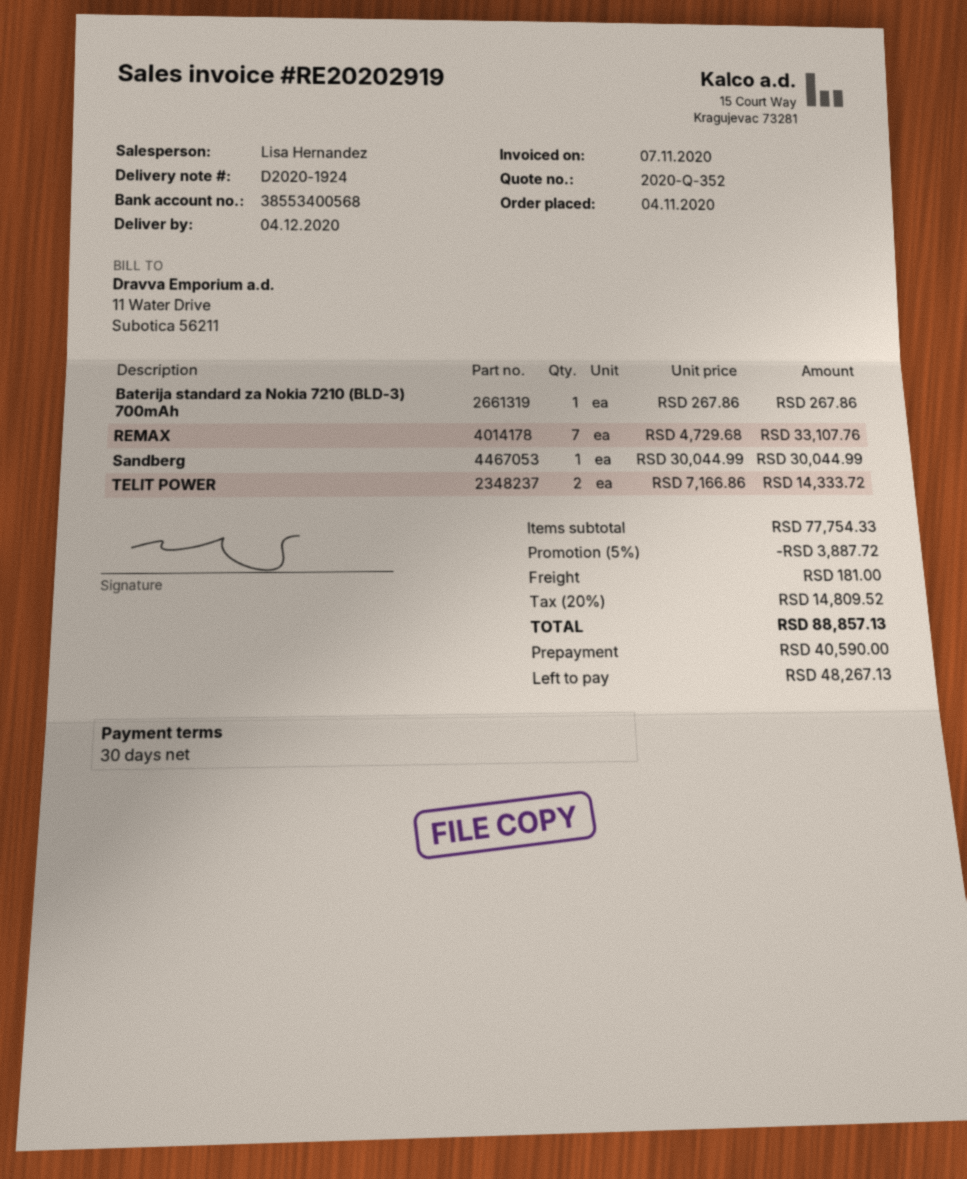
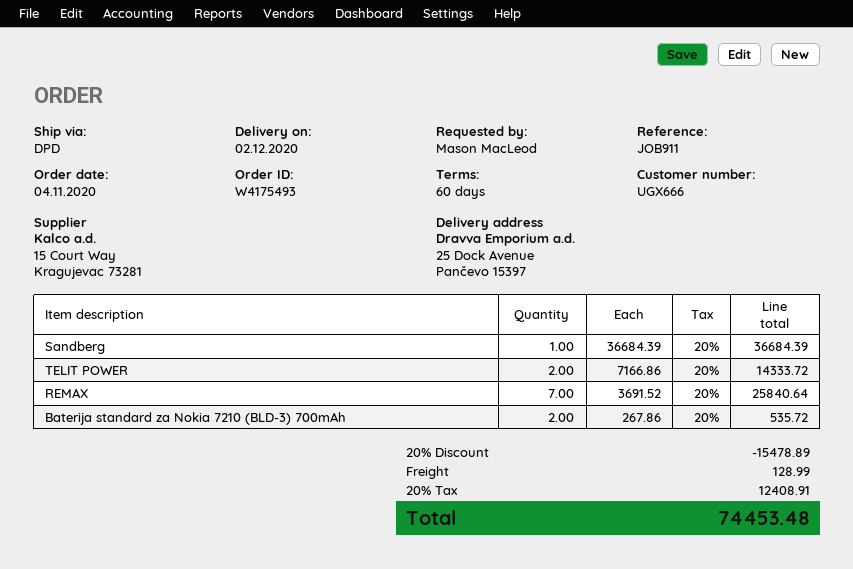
delivery date: 2020-12-04 -> 2020-12-02
payment terms: 30 days -> 60 days
Baterija standard za Nokia 7210 (BLD-3) 700mAh: 1 x 267.86 = 267.86 -> 2 x 267.86 = 535.72
REMAX: 7 x 4729.68 = 33107.76 -> 7 x 3691.52 = 25840.64
Sandberg: 1 x 30044.99 = 30044.99 -> 1 x 36684.39 = 36684.39
discount: 5% = 3887.72 -> 20% = 15478.89
shipping: 181.00 -> 128.99
tax: 20% = 14809.52 -> 20% = 12408.91
total: 88857.13 -> 74453.48

